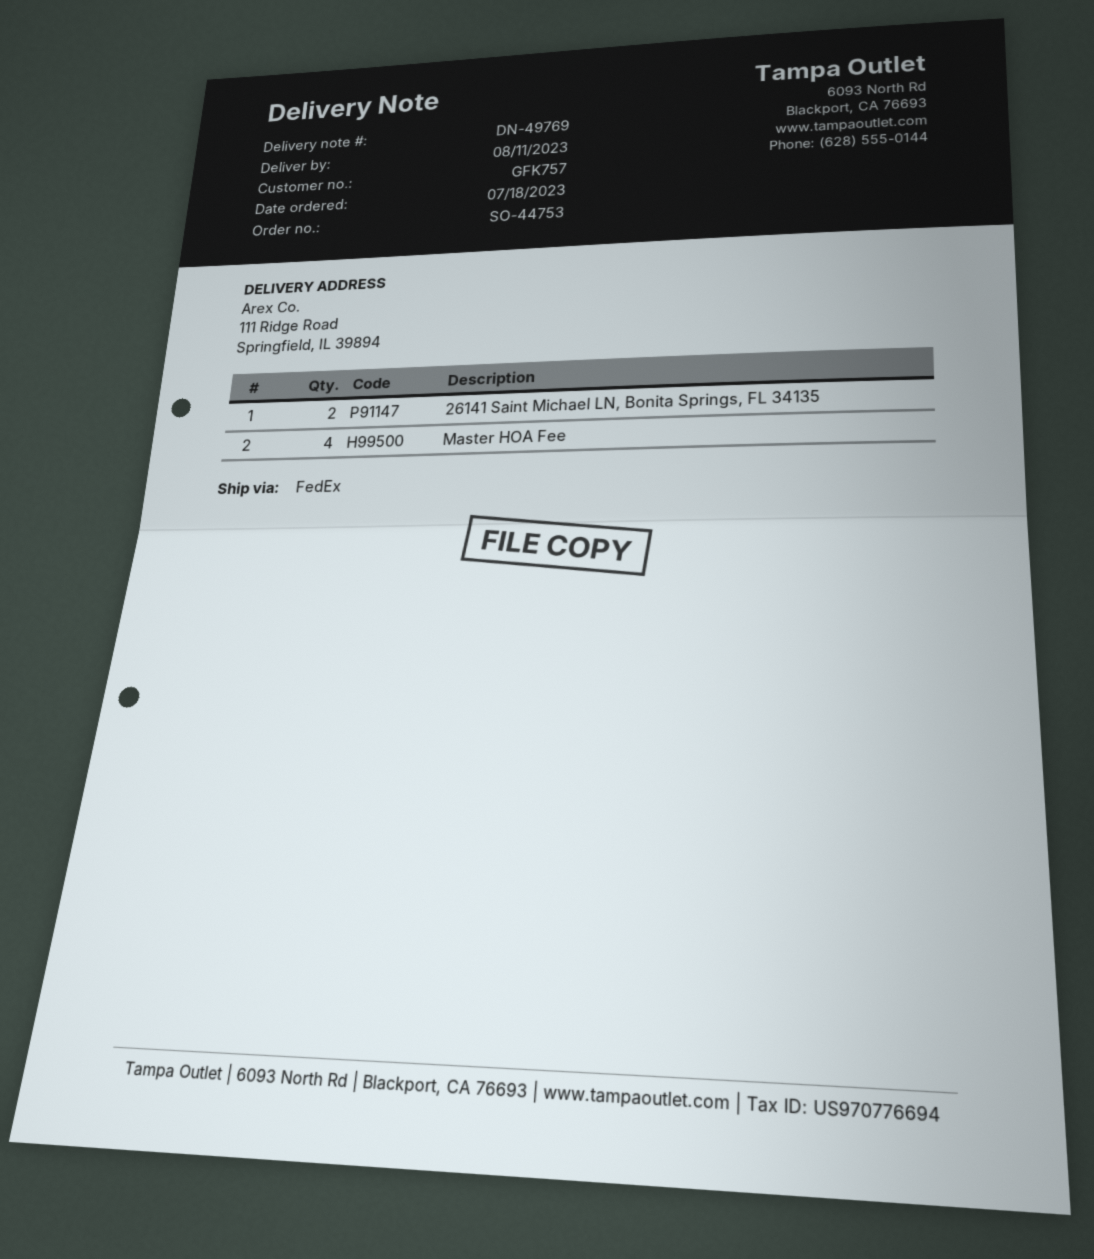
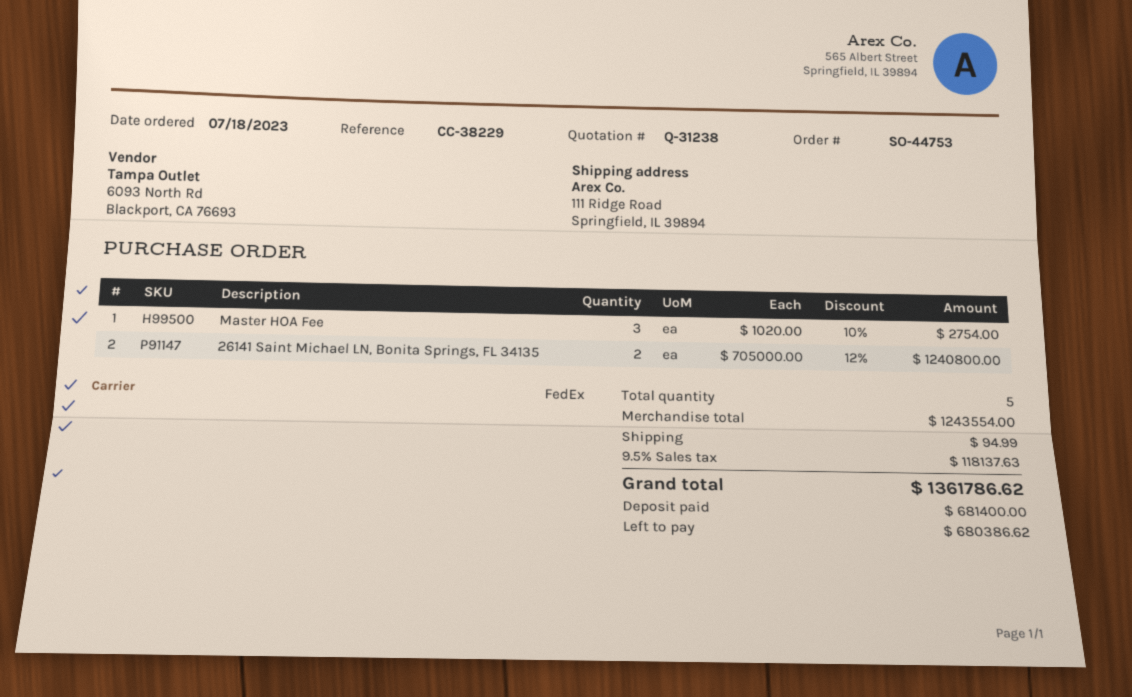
Master HOA Fee: 4 -> 3

